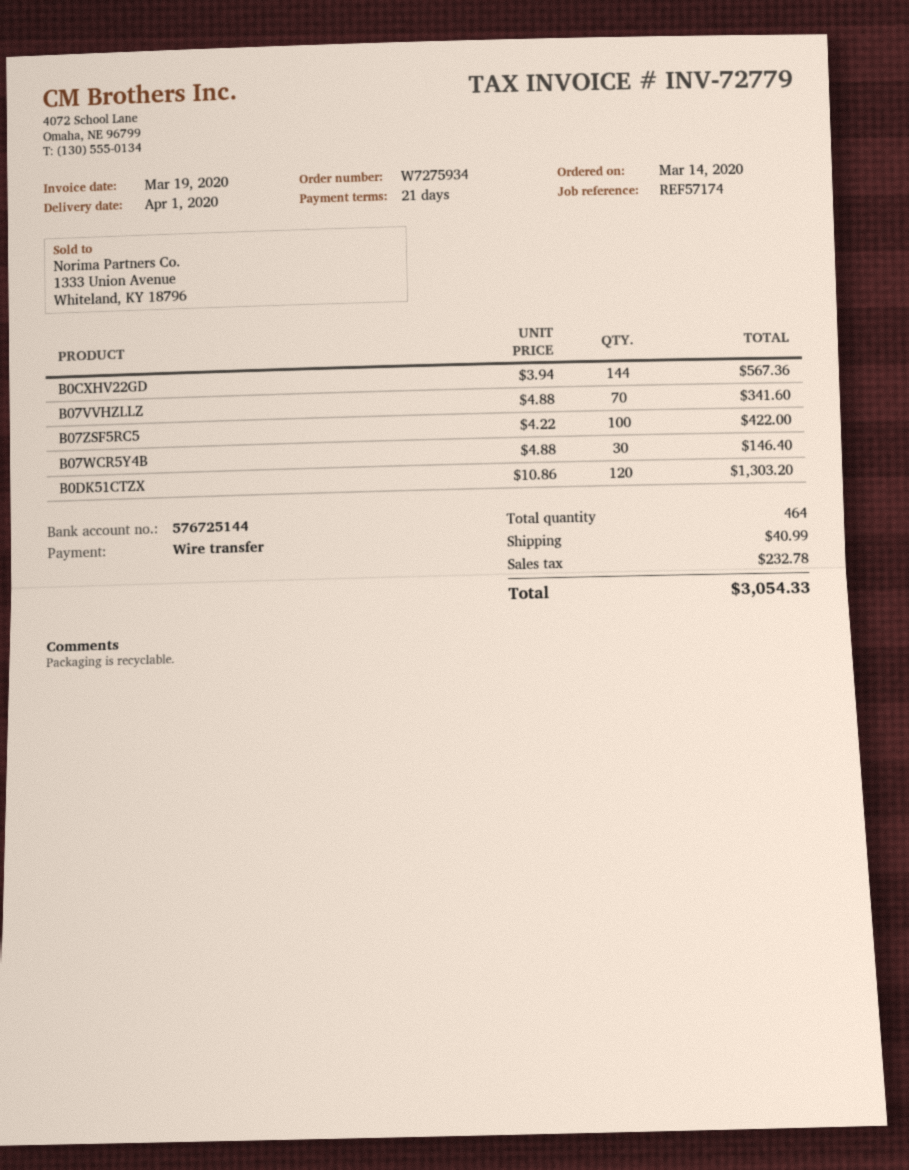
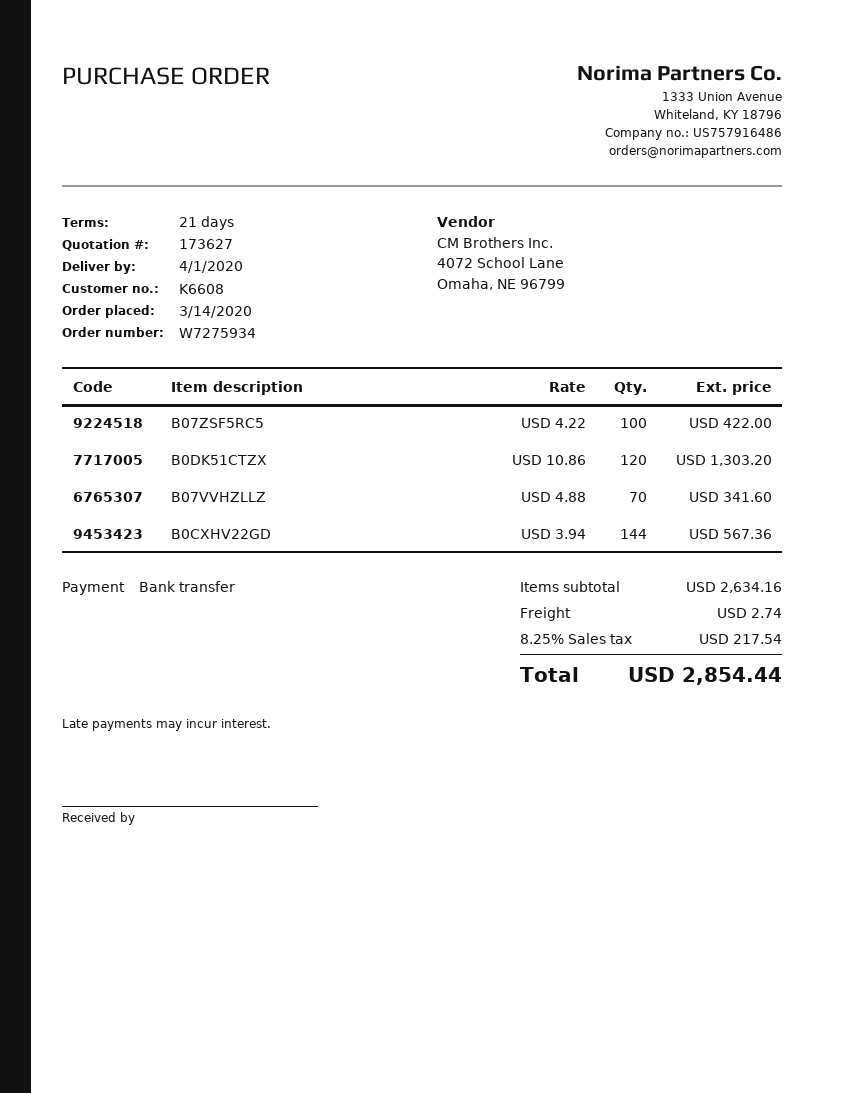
B07WCR5Y4B: 30 x 4.88 = 146.40 -> none
shipping: 40.99 -> 2.74
tax: 232.78 -> 217.54
total: 3054.33 -> 2854.44

